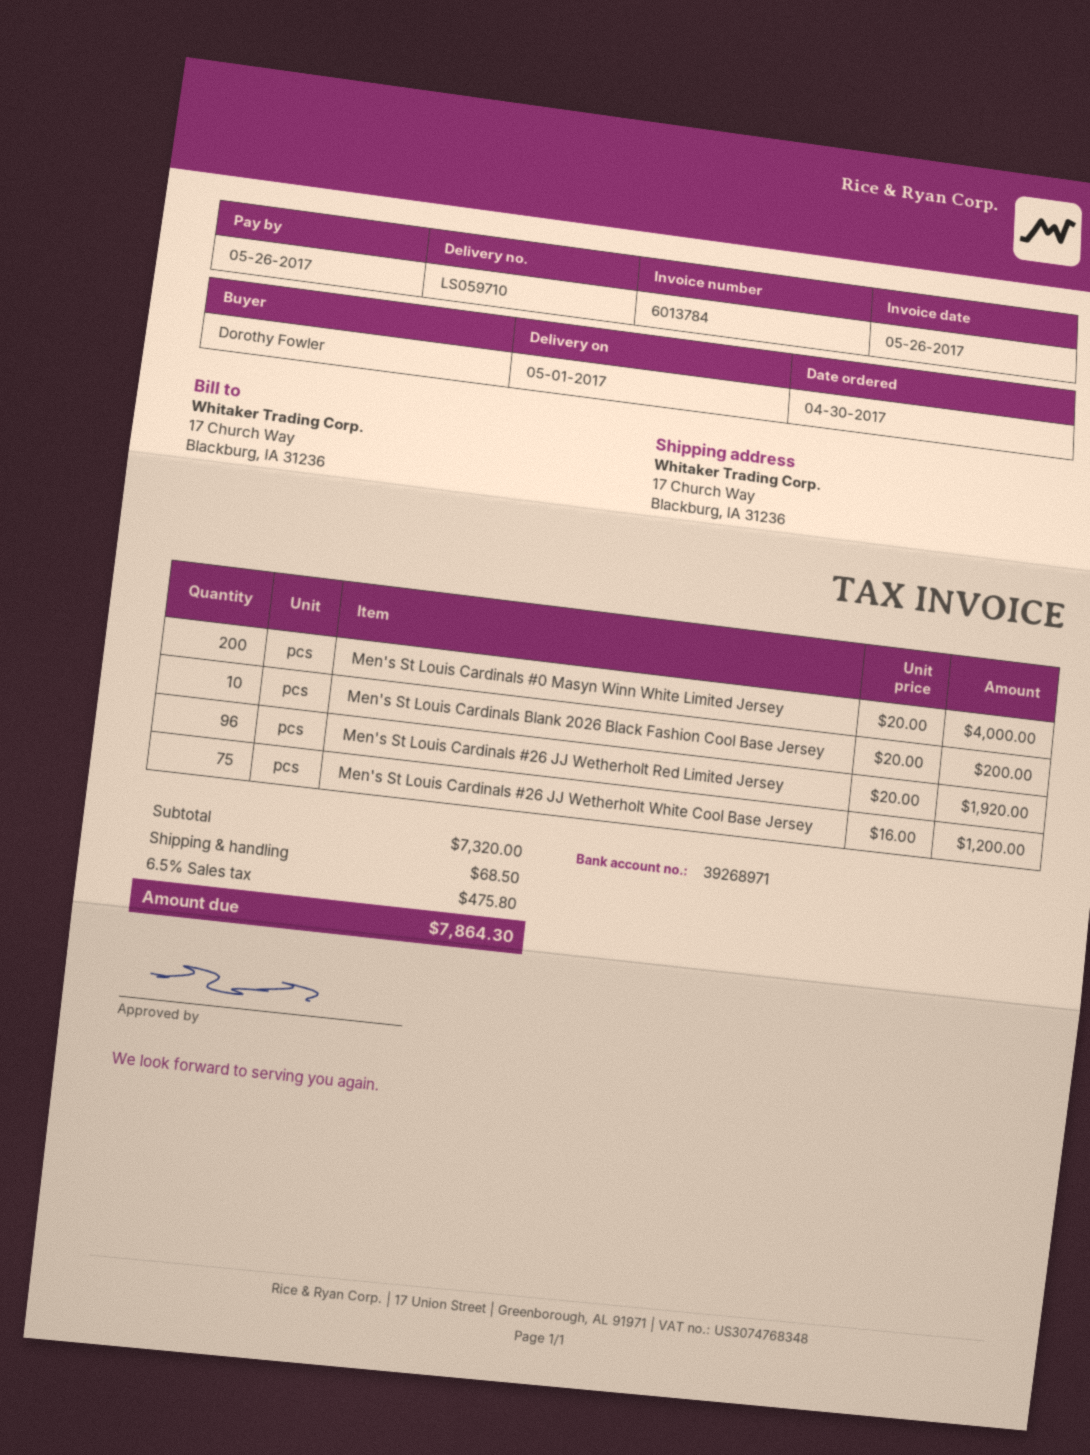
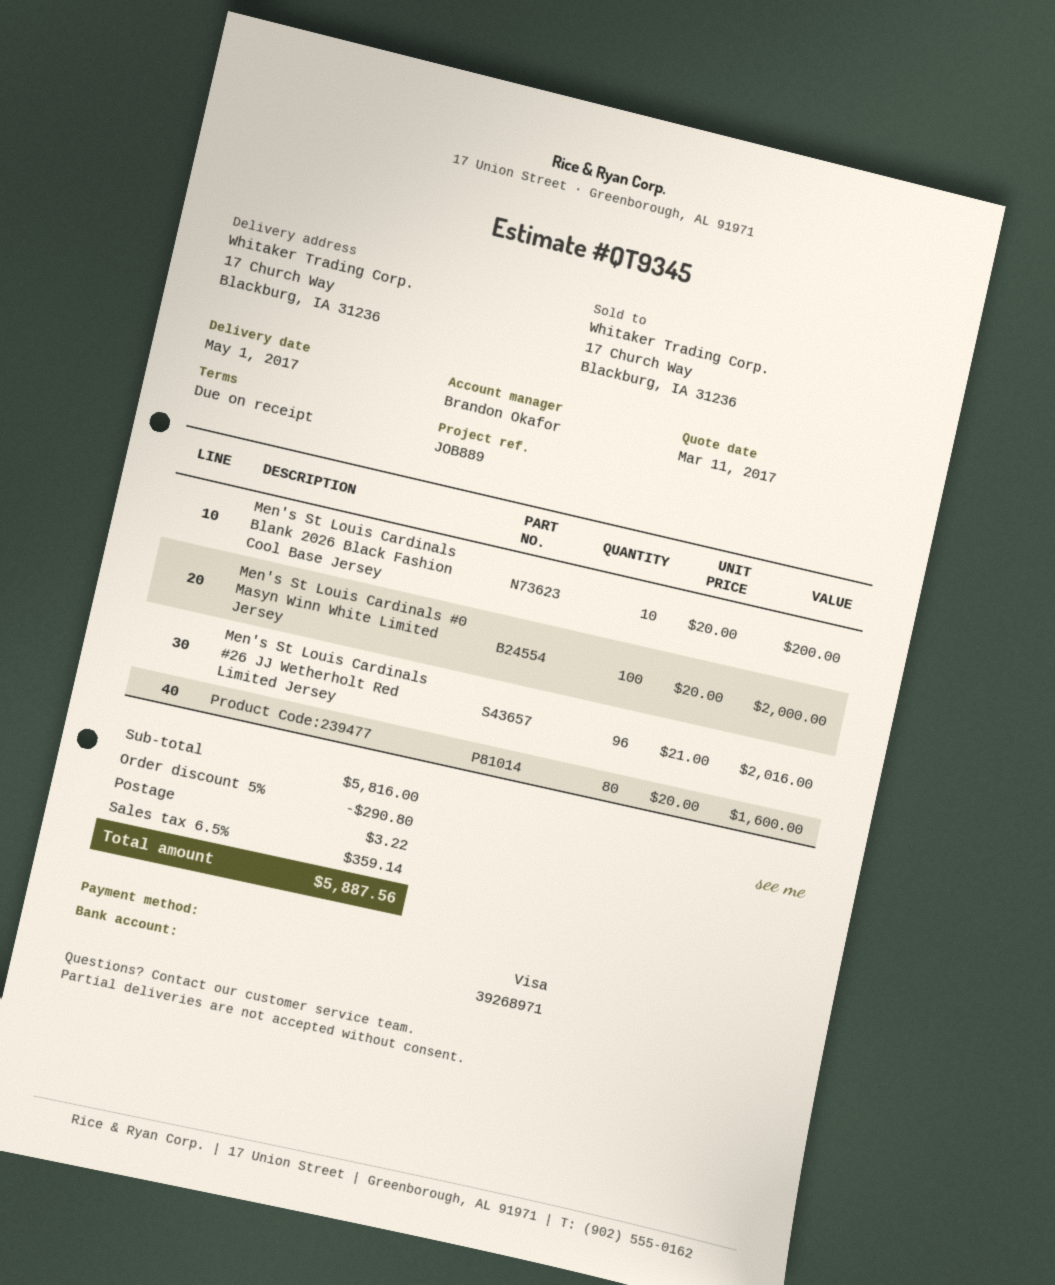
Men's St Louis Cardinals #0 Masyn Winn White Limited Jersey: 200 x 20.00 = 4000.00 -> 100 x 20.00 = 2000.00
Men's St Louis Cardinals #26 JJ Wetherholt Red Limited Jersey: 96 x 20.00 = 1920.00 -> 96 x 21.00 = 2016.00
Men's St Louis Cardinals #26 JJ Wetherholt White Cool Base Jersey: 75 x 16.00 = 1200.00 -> none
Product Code:239477: none -> 80 x 20.00 = 1600.00
subtotal: 7320.00 -> 5816.00
discount: none -> 5% = 290.80
shipping: 68.50 -> 3.22
tax: 6.5% = 475.80 -> 6.5% = 359.14
total: 7864.30 -> 5887.56

